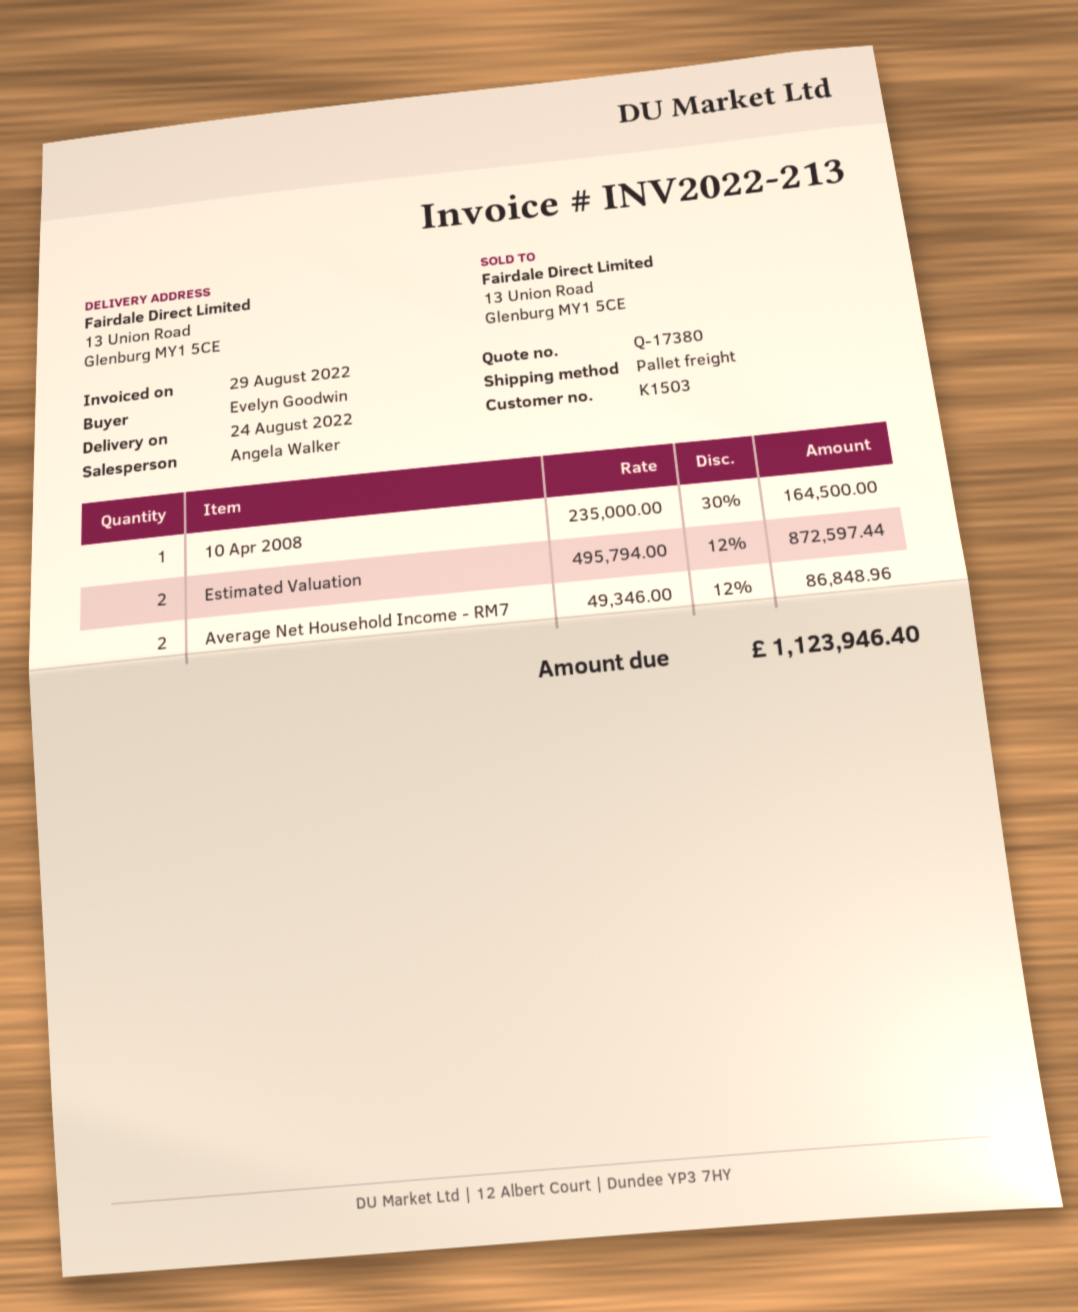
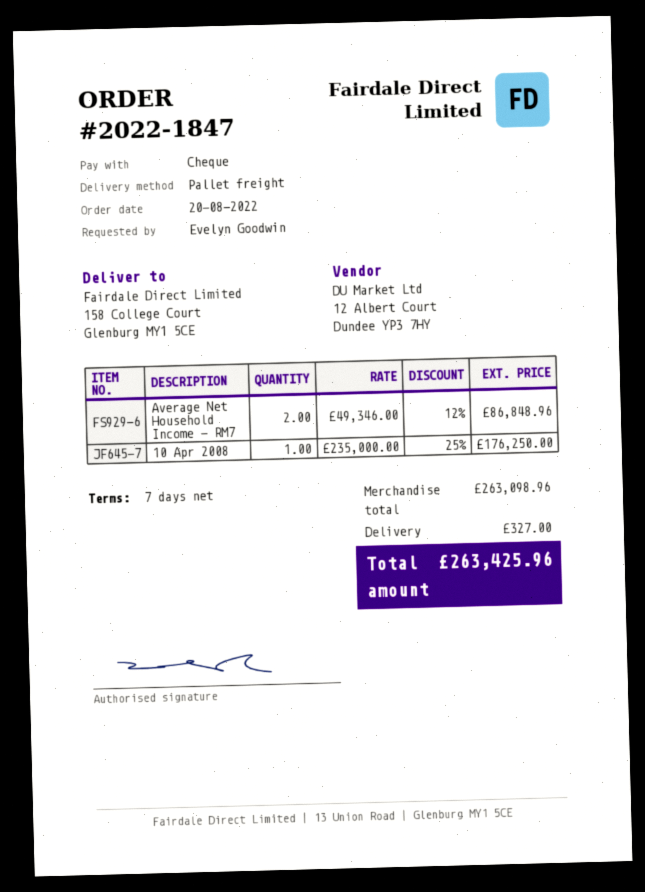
ship to: 13 Union Road, Glenburg MY1 5CE -> 158 College Court, Glenburg MY1 5CE
10 Apr 2008: 1 x 235000.00 - 30% = 164500.00 -> 1 x 235000.00 - 25% = 176250.00
Estimated Valuation: 2 x 495794.00 - 12% = 872597.44 -> none
shipping: none -> 327.00
total: 1123946.40 -> 263425.96

